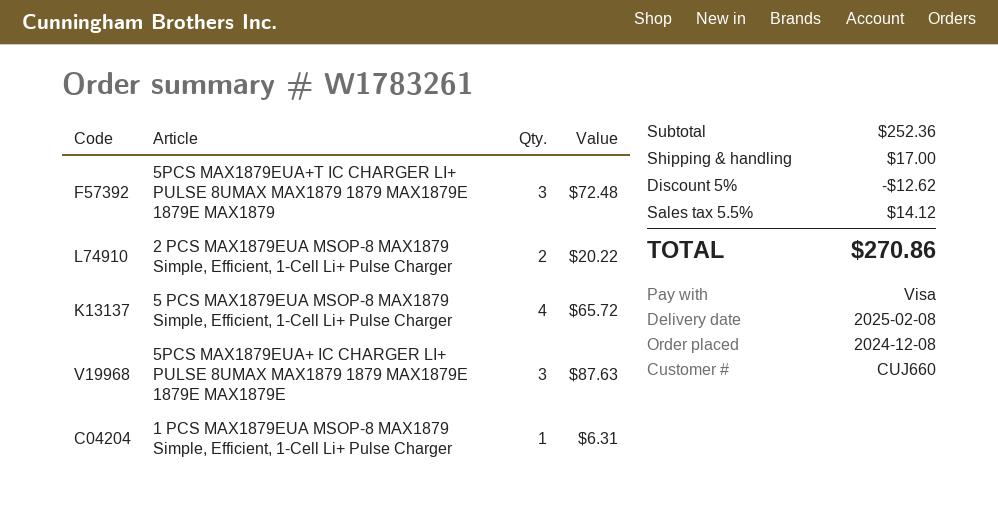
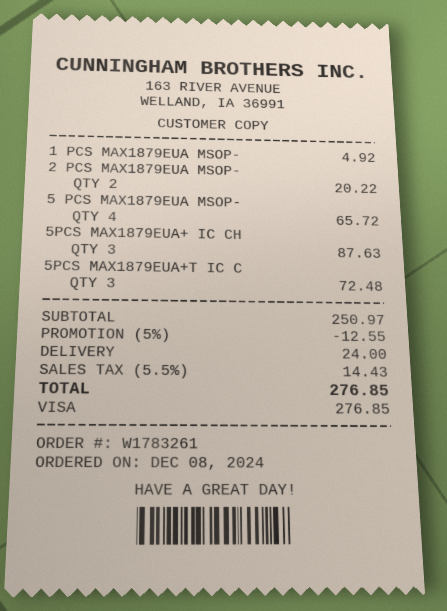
1 PCS MAX1879EUA MSOP-8 MAX1879 Simple, Efficient, 1-Cell Li+ Pulse Charger: 1 for 6.31 -> 1 for 4.92
subtotal: 252.36 -> 250.97
discount: 5% = 12.62 -> 5% = 12.55
shipping: 17.00 -> 24.00
tax: 5.5% = 14.12 -> 5.5% = 14.43
total: 270.86 -> 276.85

